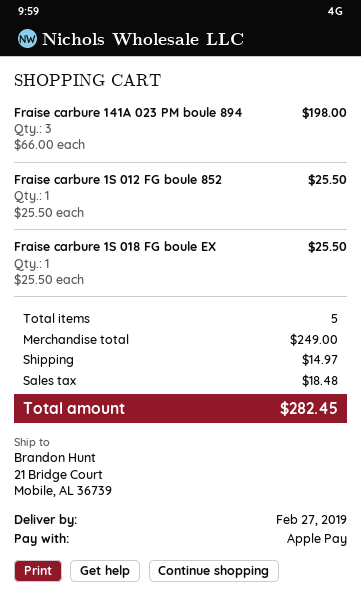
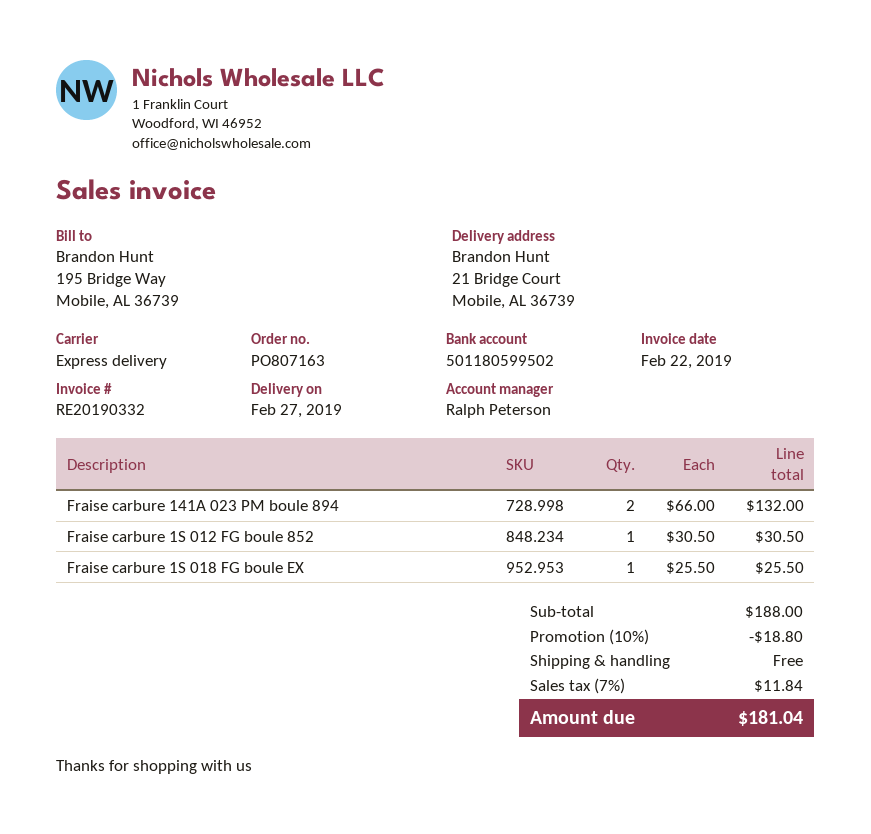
Fraise carbure 141A 023 PM boule 894: 3 x 66.00 = 198.00 -> 2 x 66.00 = 132.00
Fraise carbure 1S 012 FG boule 852: 1 x 25.50 = 25.50 -> 1 x 30.50 = 30.50
subtotal: 249.00 -> 188.00
discount: none -> 10% = 18.80
shipping: 14.97 -> 0.00
tax: 18.48 -> 11.84
total: 282.45 -> 181.04

